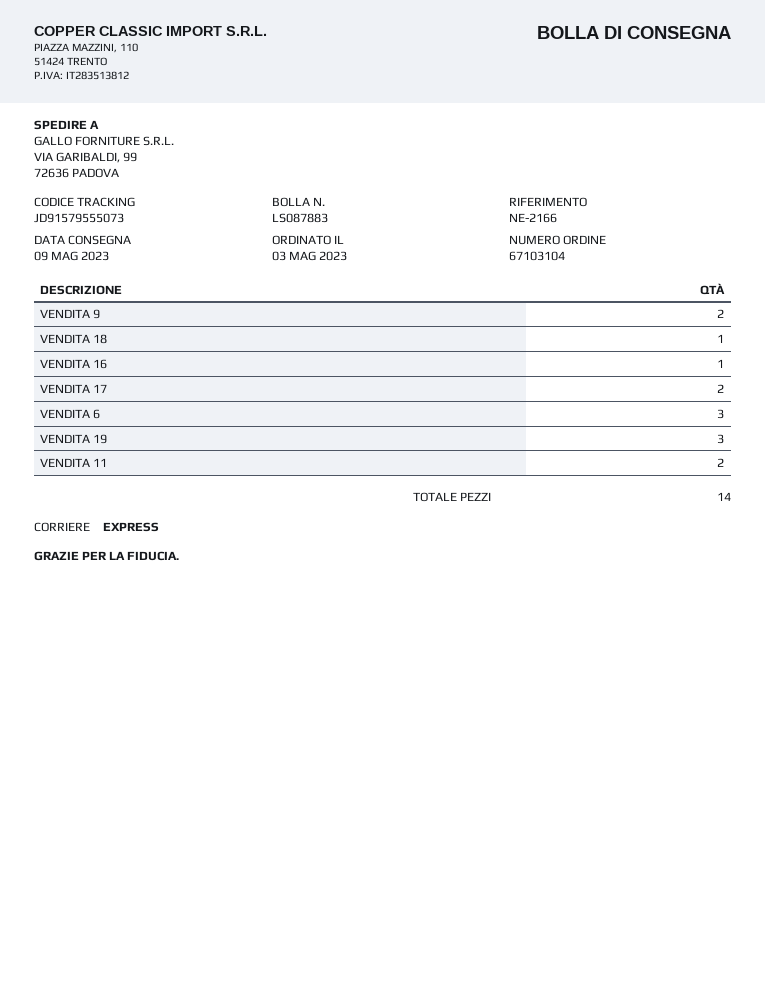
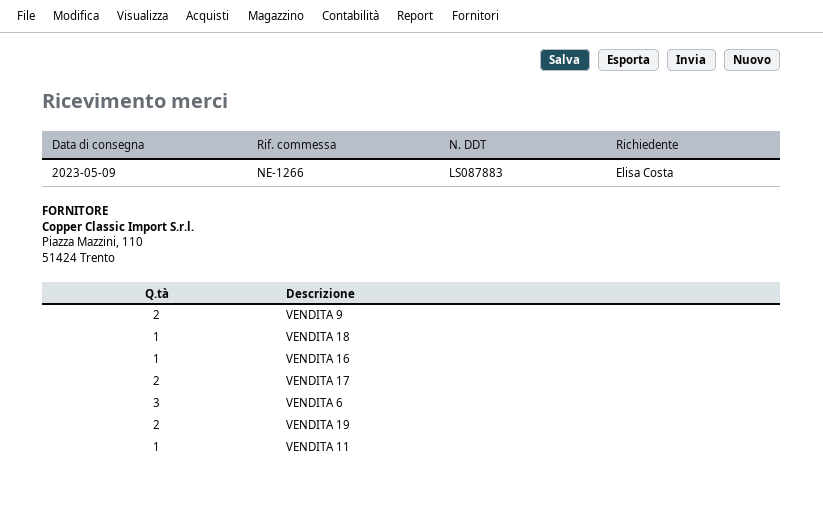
reference: NE-2166 -> NE-1266
VENDITA 19: 3 -> 2
VENDITA 11: 2 -> 1

